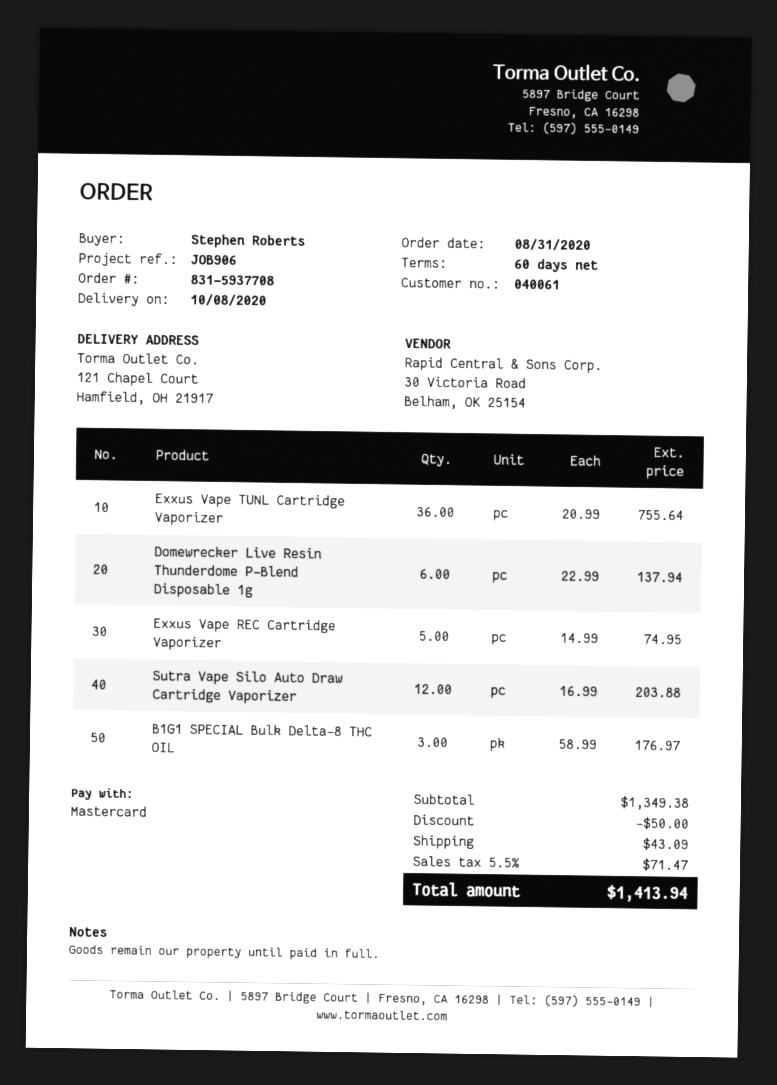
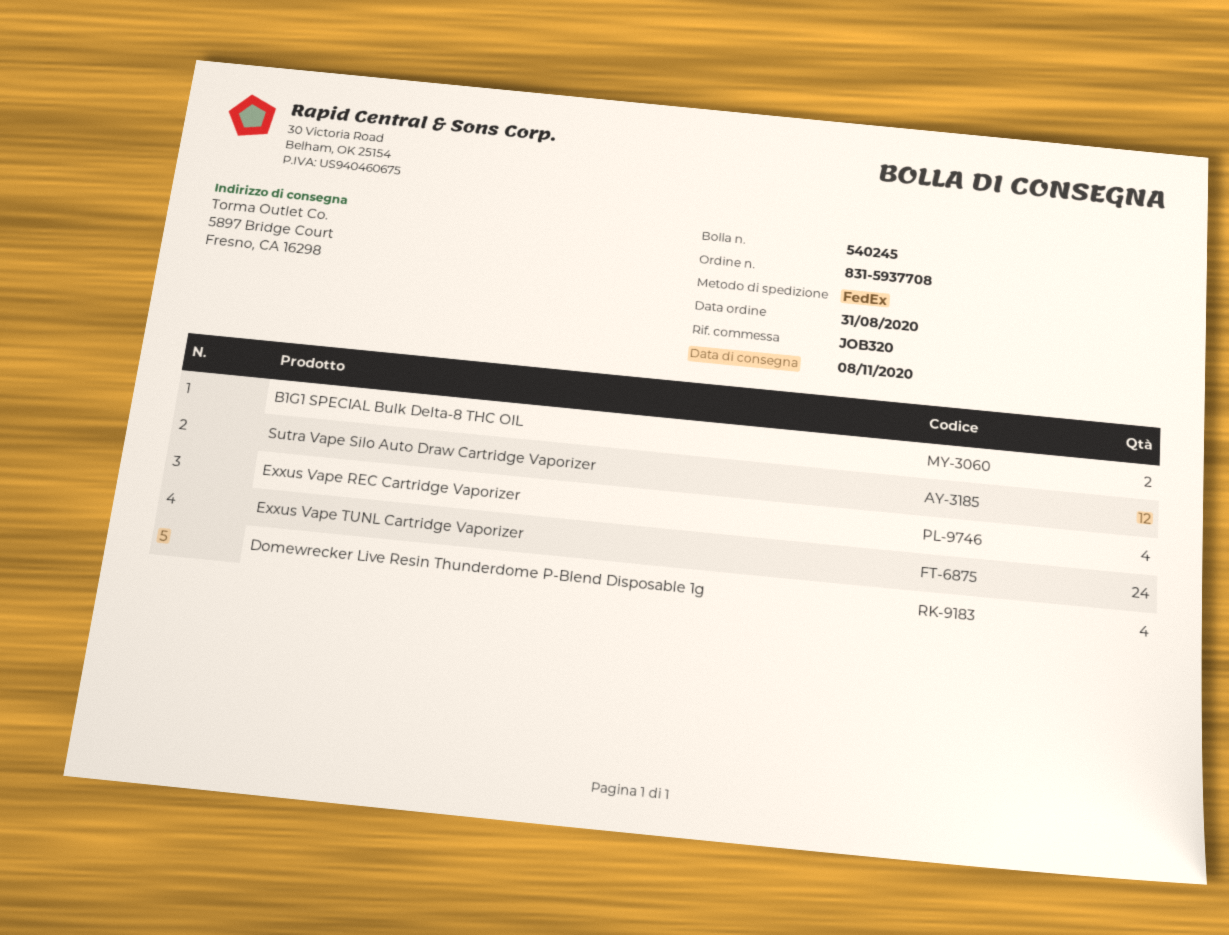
delivery date: 2020-10-08 -> 2020-11-08
reference: JOB906 -> JOB320
ship to: 121 Chapel Court, Hamfield, OH 21917 -> 5897 Bridge Court, Fresno, CA 16298
Exxus Vape TUNL Cartridge Vaporizer: 36 -> 24
Domewrecker Live Resin Thunderdome P-Blend Disposable 1g: 6 -> 4
Exxus Vape REC Cartridge Vaporizer: 5 -> 4
B1G1 SPECIAL Bulk Delta-8 THC OIL: 3 -> 2

